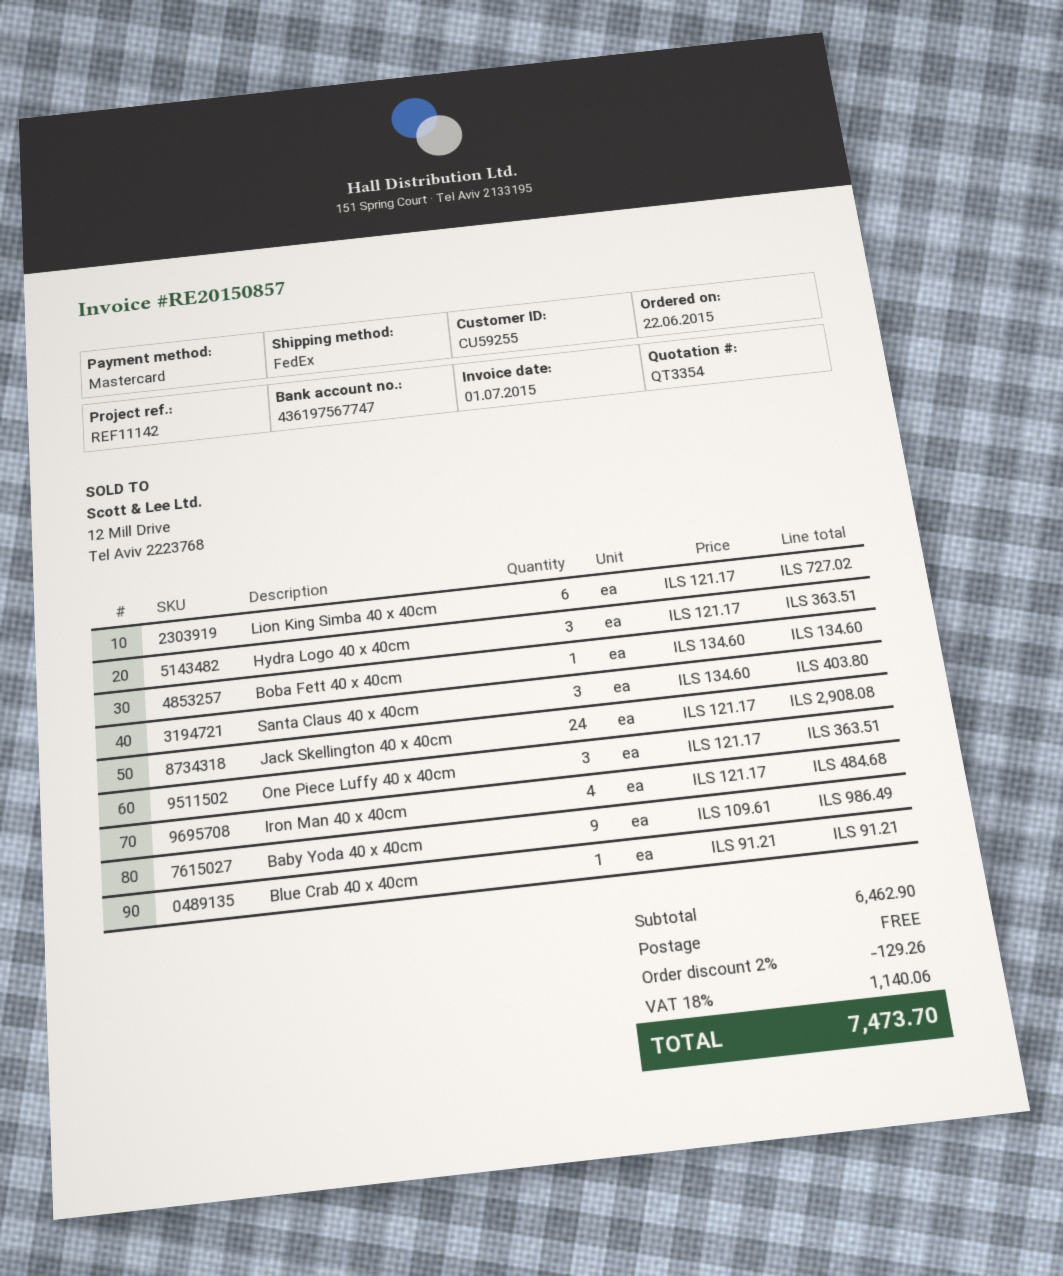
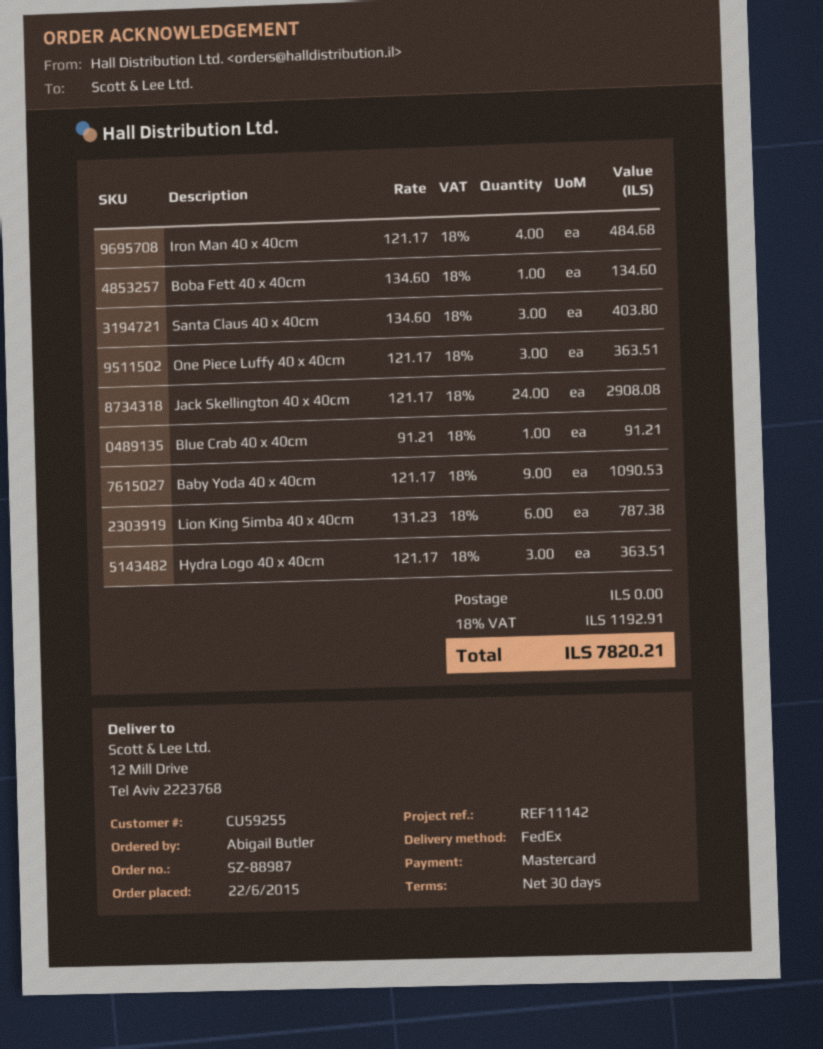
Lion King Simba 40 x 40cm: 6 x 121.17 = 727.02 -> 6 x 131.23 = 787.38
Baby Yoda 40 x 40cm: 9 x 109.61 = 986.49 -> 9 x 121.17 = 1090.53
discount: 2% = 129.26 -> none
tax: 18% = 1140.06 -> 18% = 1192.91
total: 7473.70 -> 7820.21

